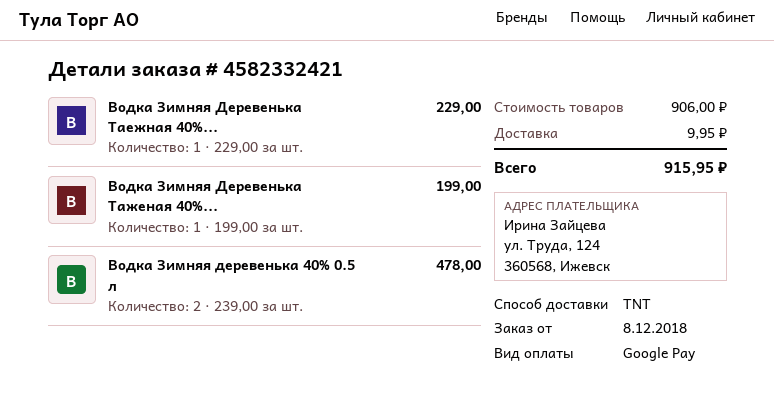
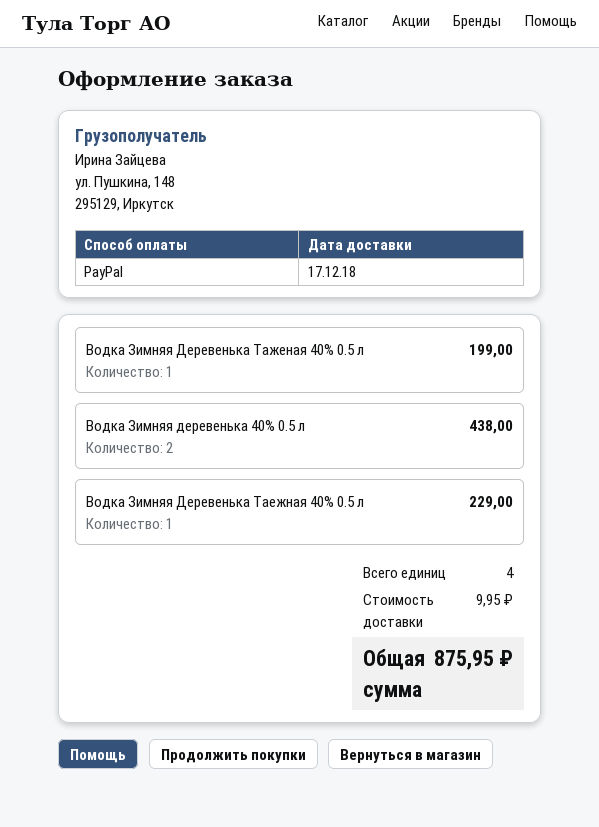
payment method: Google Pay -> PayPal
Водка Зимняя деревенька 40% 0.5 л: 2 for 478.00 -> 2 for 438.00
total: 915.95 -> 875.95

